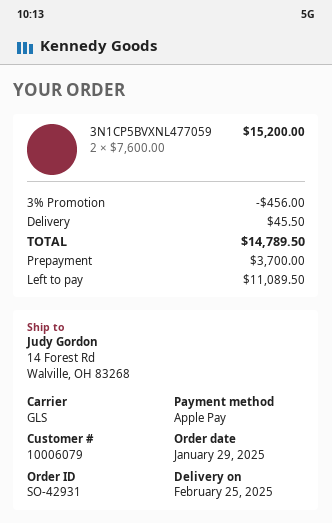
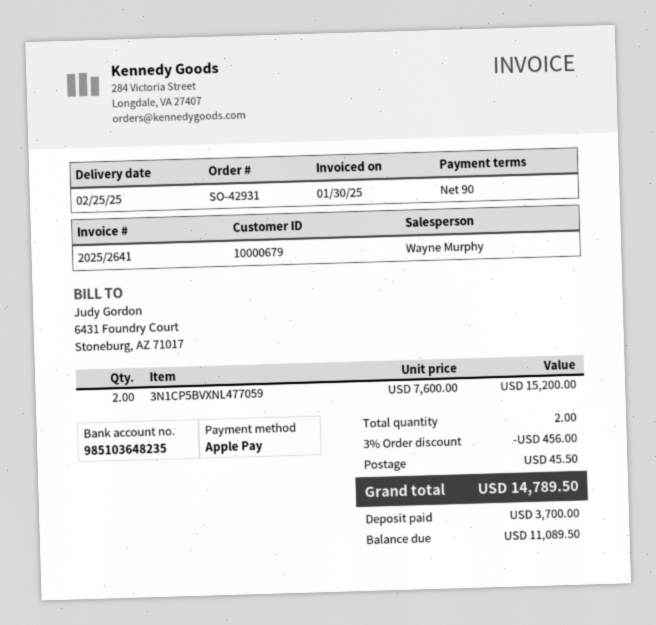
customer number: 10006079 -> 10000679

